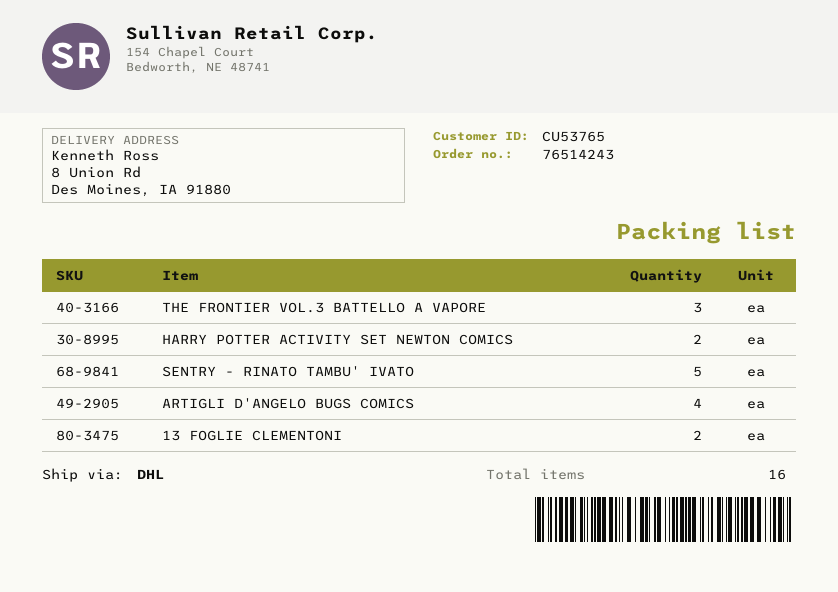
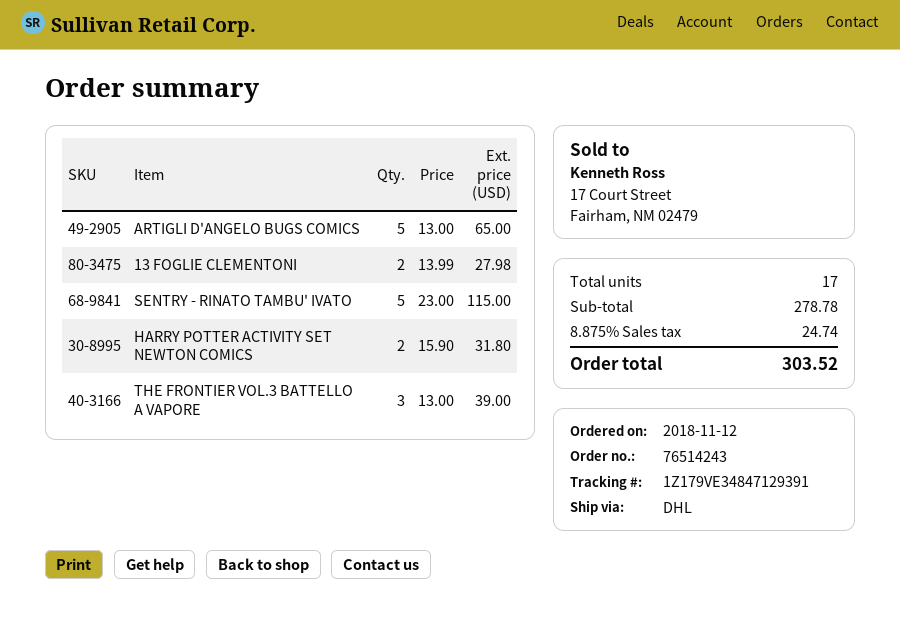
ARTIGLI D'ANGELO BUGS COMICS: 4 -> 5
total quantity: 16 -> 17

